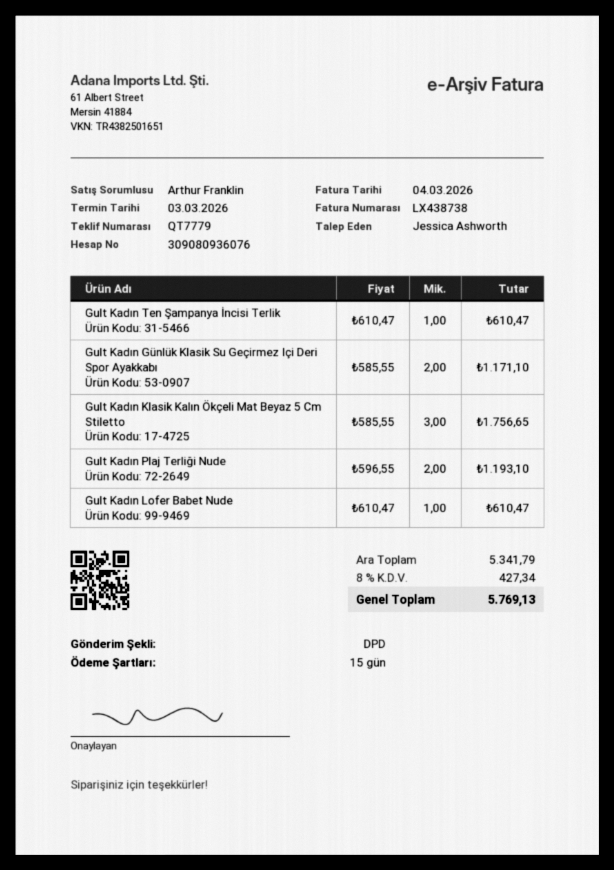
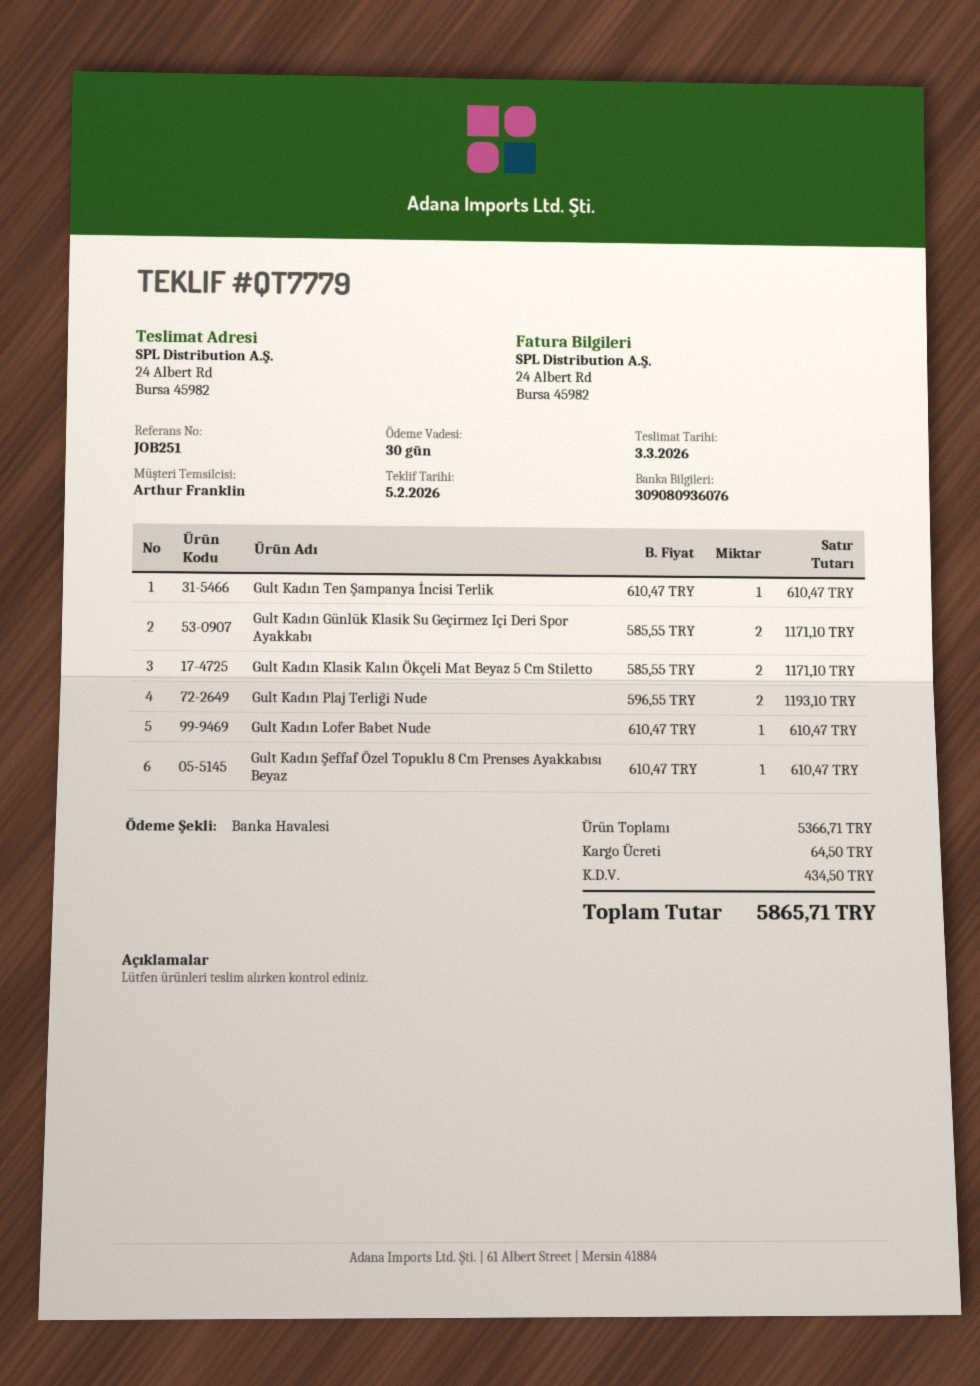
payment terms: 15 days -> 30 days
Gult Kadın Klasik Kalın Ökçeli Mat Beyaz 5 Cm Stiletto: 3 x 585.55 = 1756.65 -> 2 x 585.55 = 1171.10
Gult Kadın Şeffaf Özel Topuklu 8 Cm Prenses Ayakkabısı Beyaz: none -> 1 x 610.47 = 610.47
subtotal: 5341.79 -> 5366.71
shipping: none -> 64.50
tax: 427.34 -> 434.50
total: 5769.13 -> 5865.71

